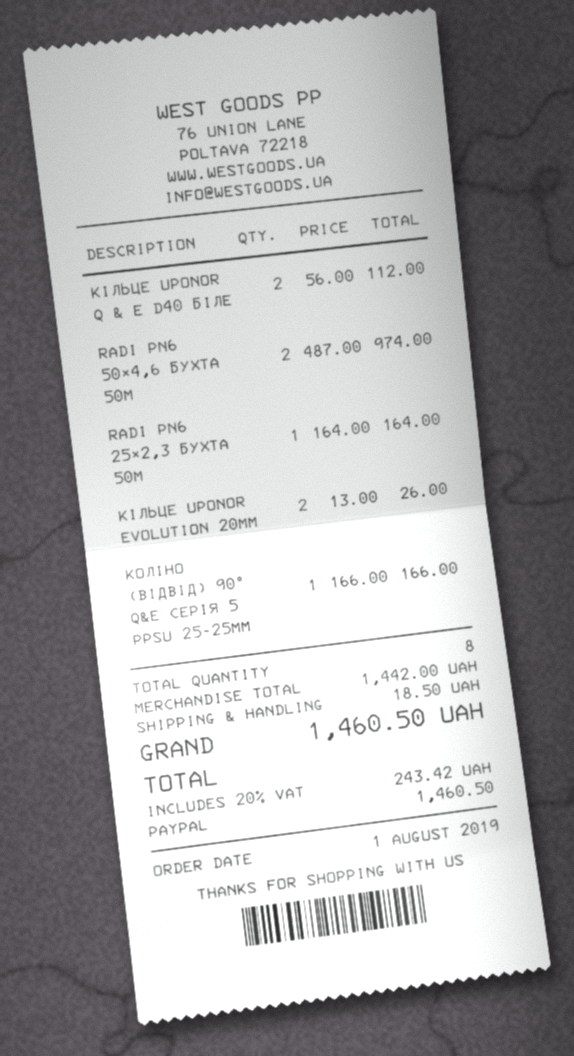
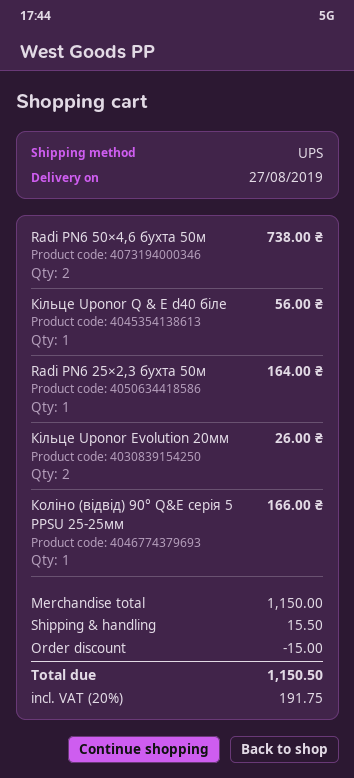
КІЛЬЦЕ UPONOR Q & E D40 БІЛЕ: 2 for 112.00 -> 1 for 56.00
RADI PN6 50×4,6 БУХТА 50М: 2 for 974.00 -> 2 for 738.00
subtotal: 1442.00 -> 1150.00
discount: none -> 15.00
shipping: 18.50 -> 15.50
tax: 20% = 243.42 -> 20% = 191.75
total: 1460.50 -> 1150.50

